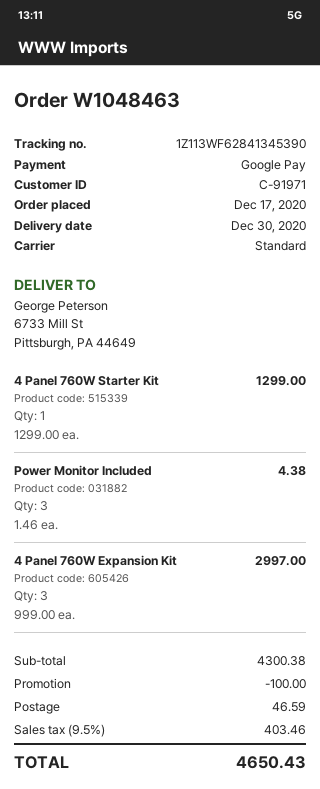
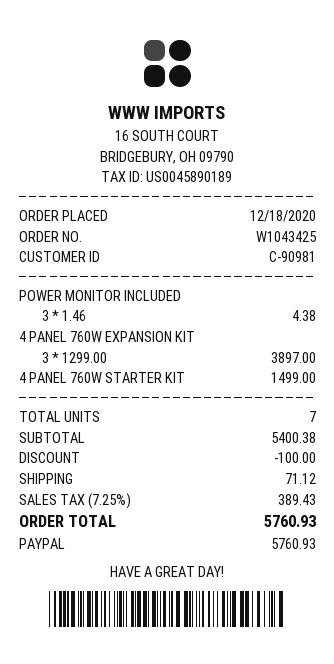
order number: W1048463 -> W1043425
order date: 2020-12-17 -> 2020-12-18
customer number: C-91971 -> C-90981
payment method: Google Pay -> PayPal
4 Panel 760W Starter Kit: 1 x 1299.00 = 1299.00 -> 1 x 1499.00 = 1499.00
4 Panel 760W Expansion Kit: 3 x 999.00 = 2997.00 -> 3 x 1299.00 = 3897.00
subtotal: 4300.38 -> 5400.38
shipping: 46.59 -> 71.12
tax: 9.5% = 403.46 -> 7.25% = 389.43
total: 4650.43 -> 5760.93

